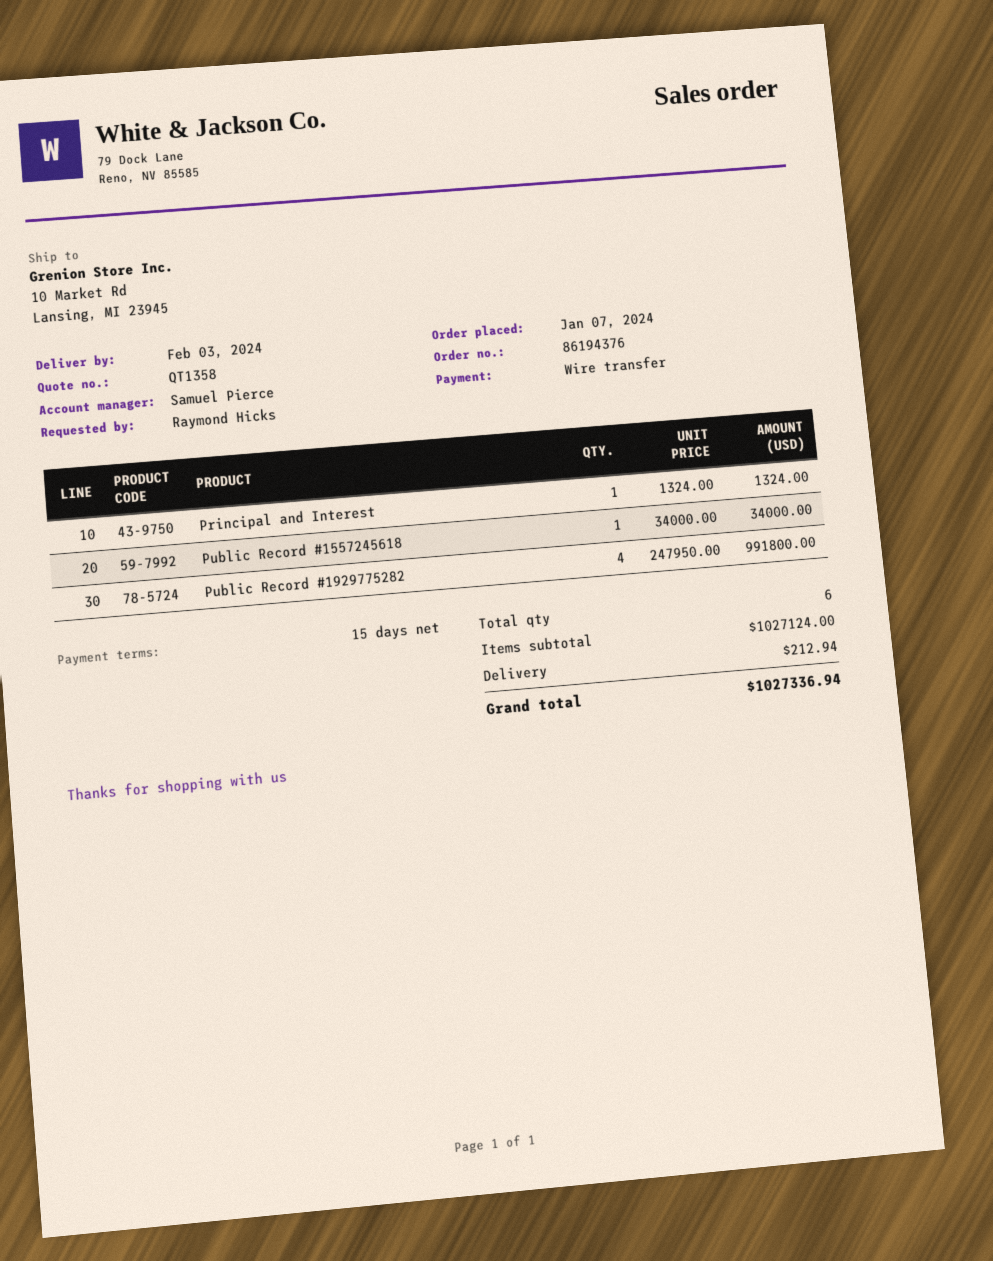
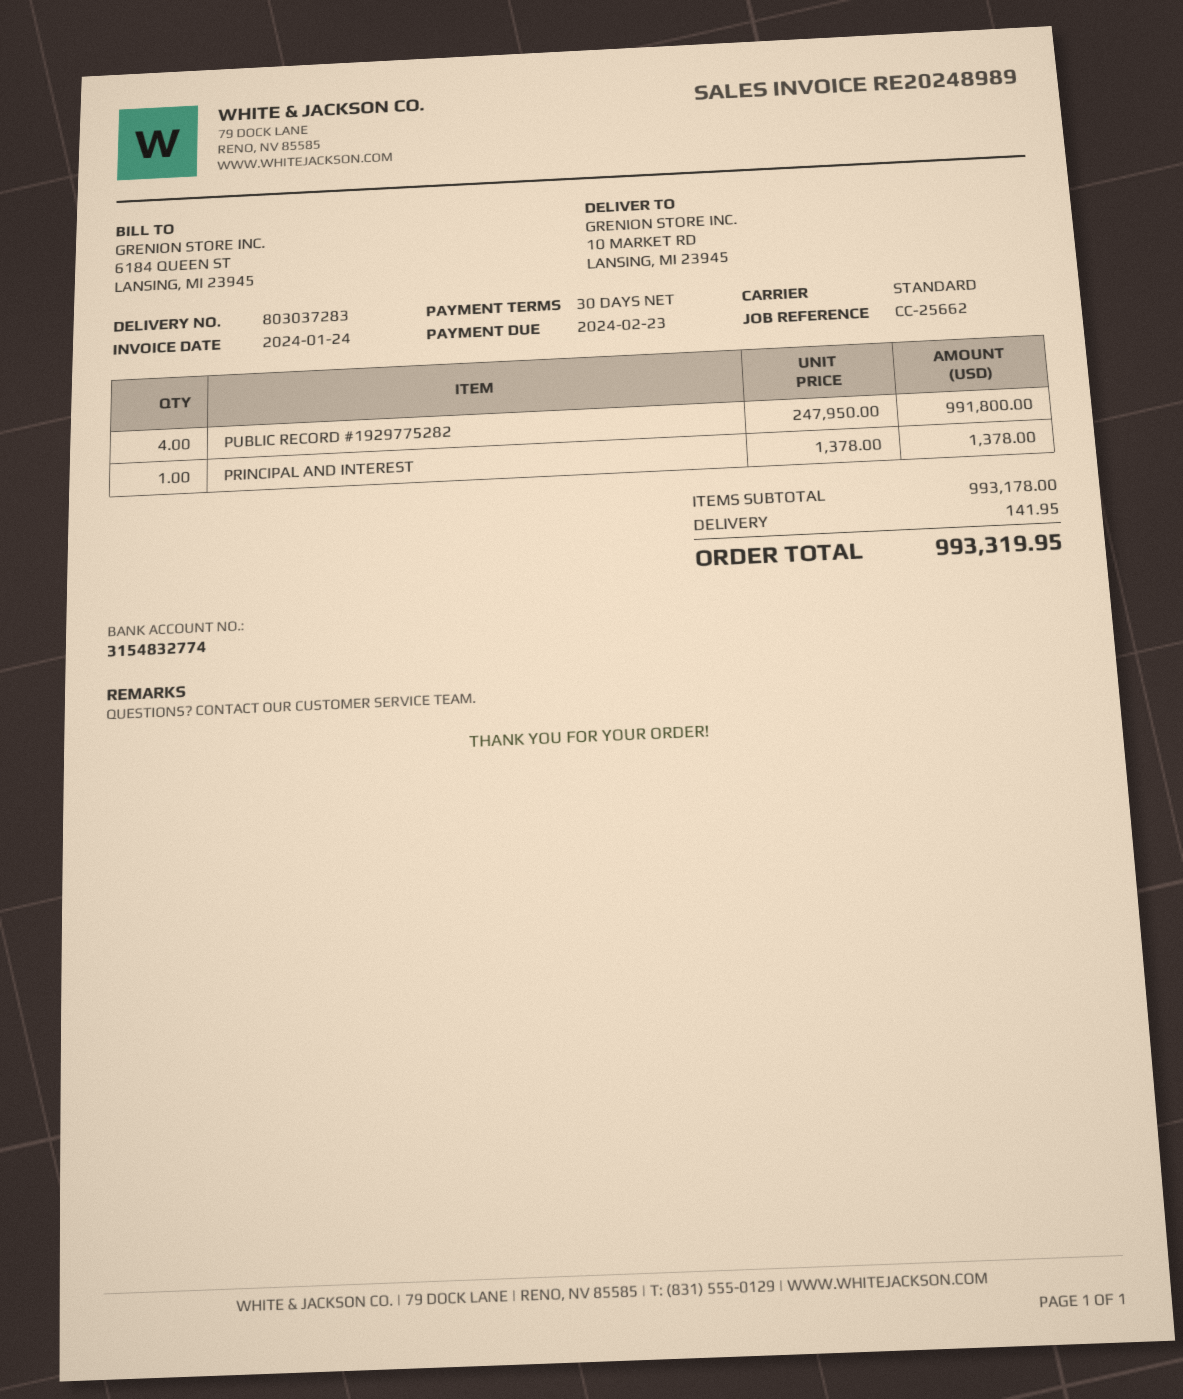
payment terms: 15 days -> 30 days
Principal and Interest: 1 x 1324.00 = 1324.00 -> 1 x 1378.00 = 1378.00
Public Record #1557245618: 1 x 34000.00 = 34000.00 -> none
subtotal: 1027124.00 -> 993178.00
shipping: 212.94 -> 141.95
total: 1027336.94 -> 993319.95

